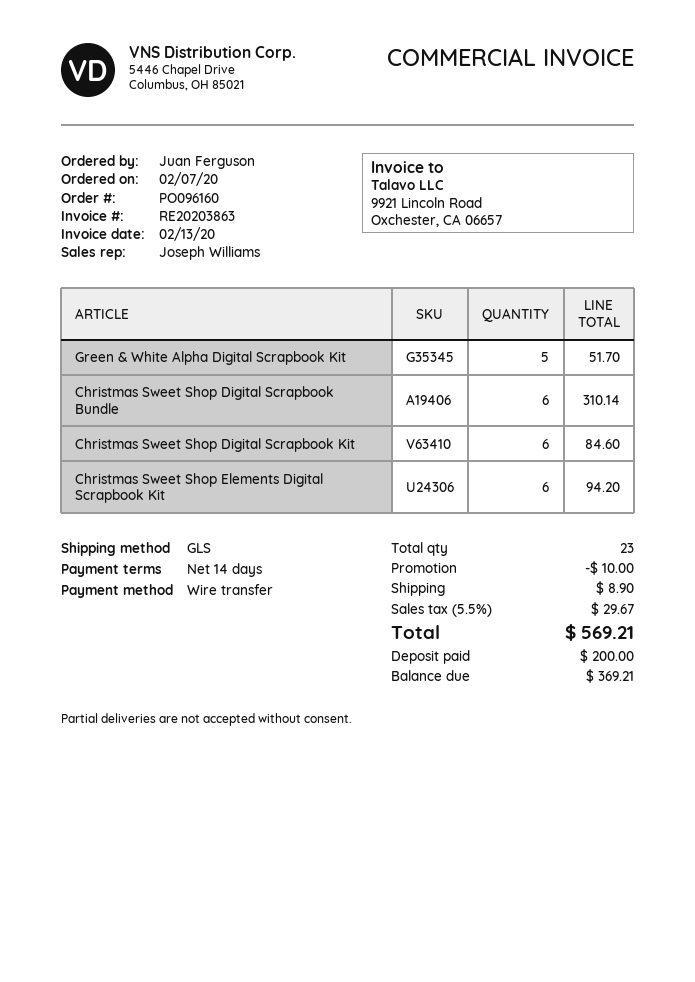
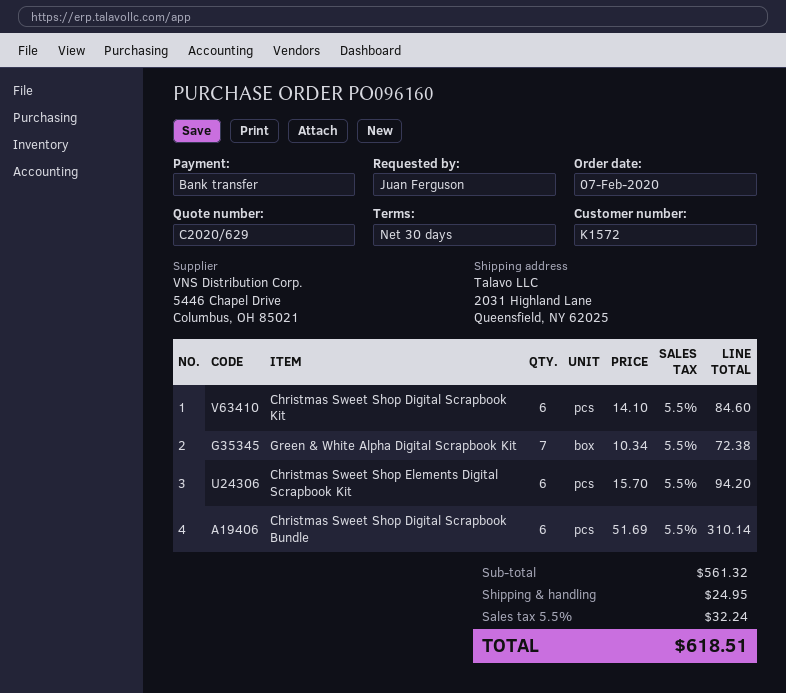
payment terms: 14 days -> 30 days
Green & White Alpha Digital Scrapbook Kit: 5 for 51.70 -> 7 for 72.38
discount: 10.00 -> none
shipping: 8.90 -> 24.95
tax: 5.5% = 29.67 -> 5.5% = 32.24
total: 569.21 -> 618.51

